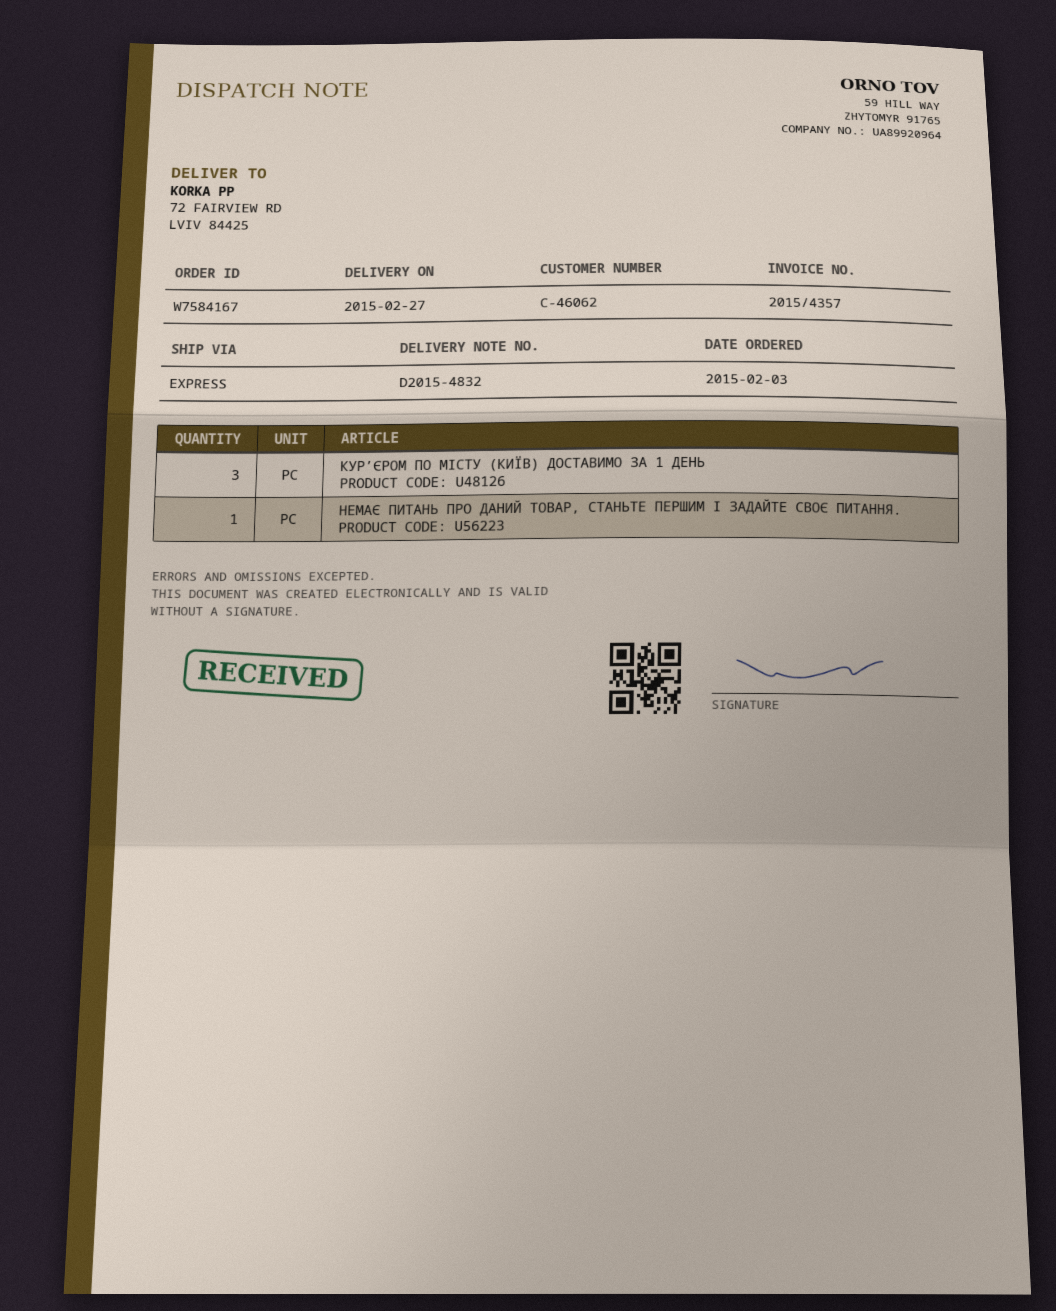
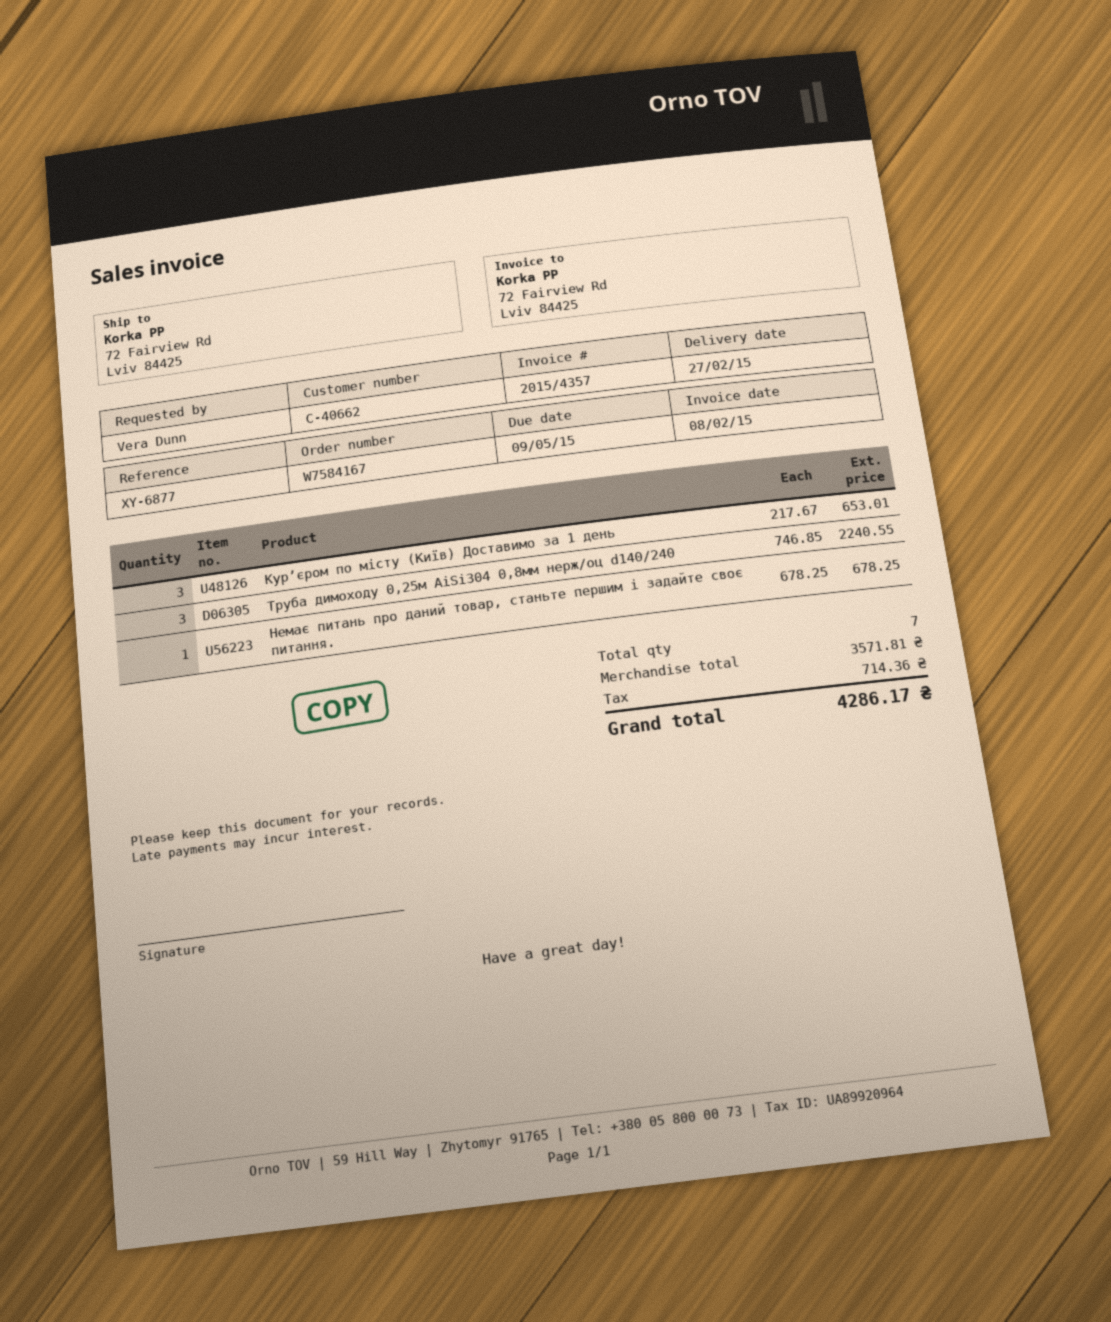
customer number: C-46062 -> C-40662
Труба димоходу 0,25м AiSi304 0,8мм нерж/оц d140/240: none -> 3

